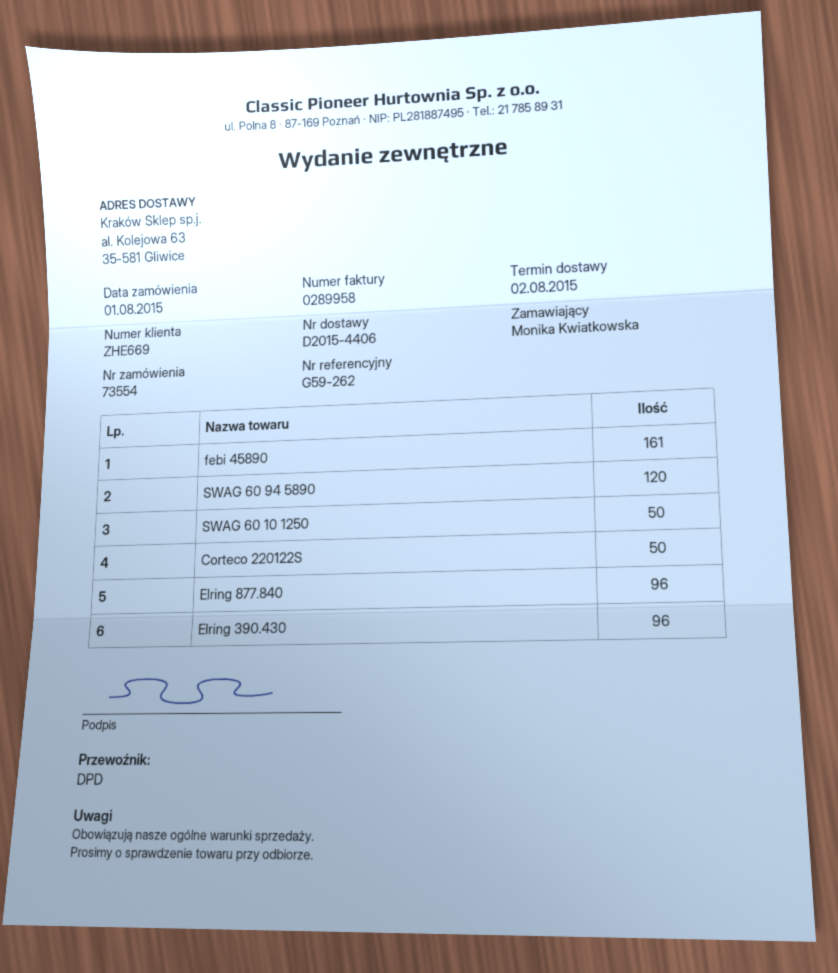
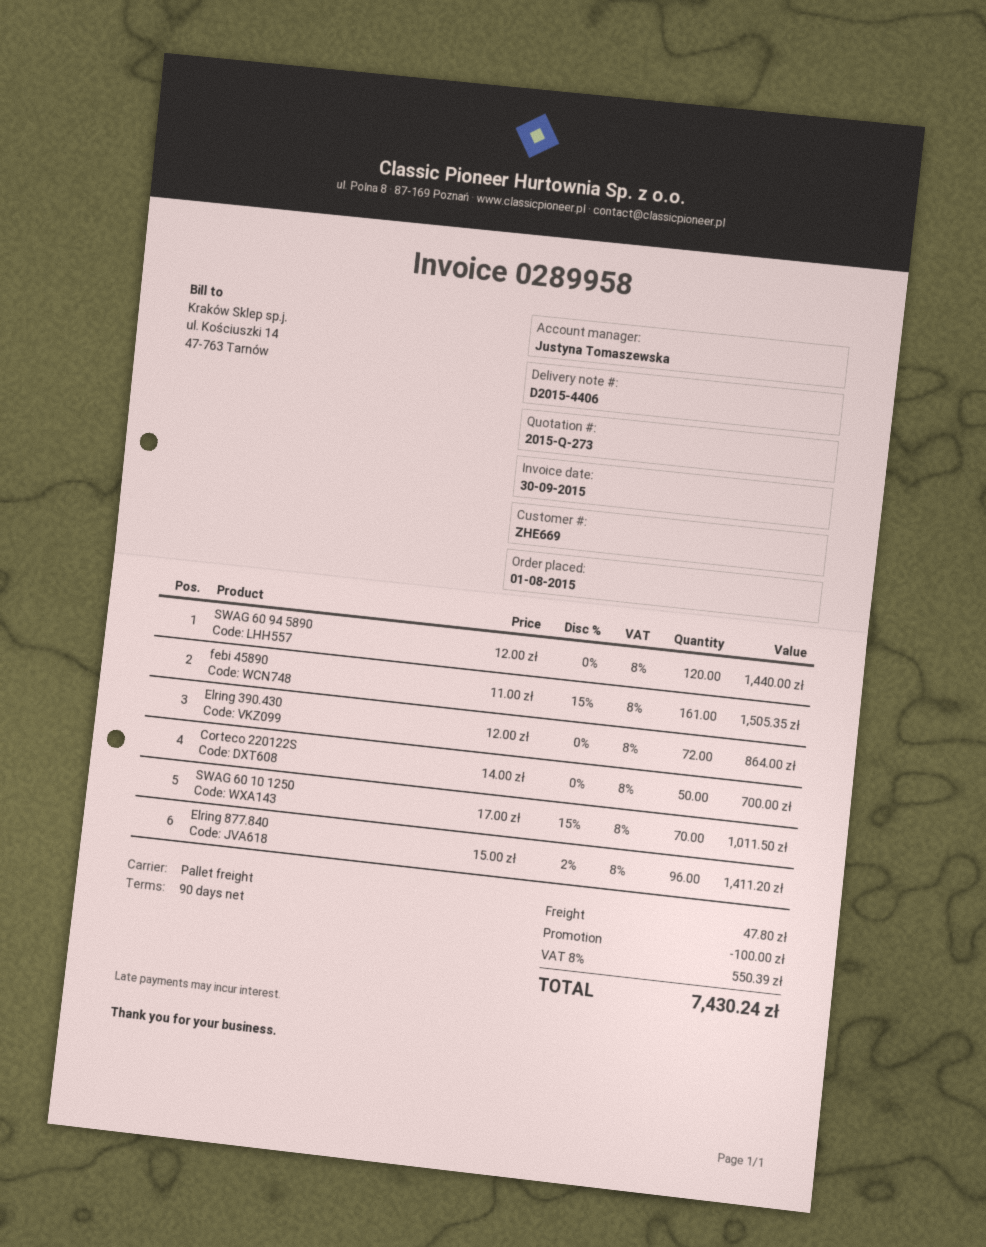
shipping method: DPD -> pallet freight
SWAG 60 10 1250: 50 -> 70
Elring 390.430: 96 -> 72

